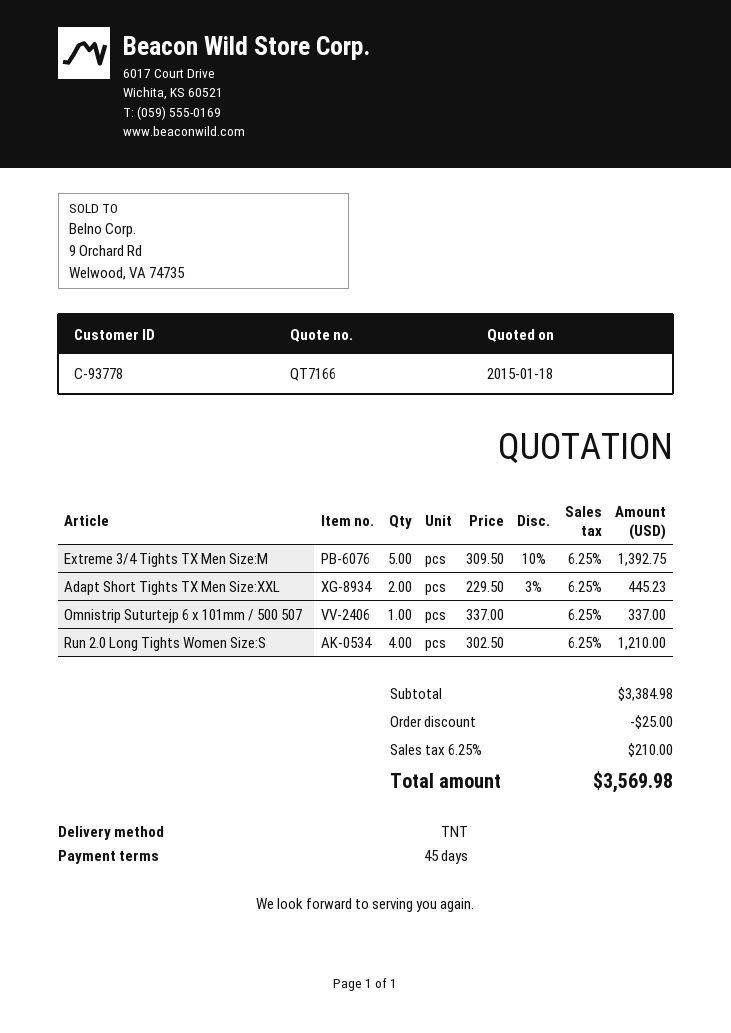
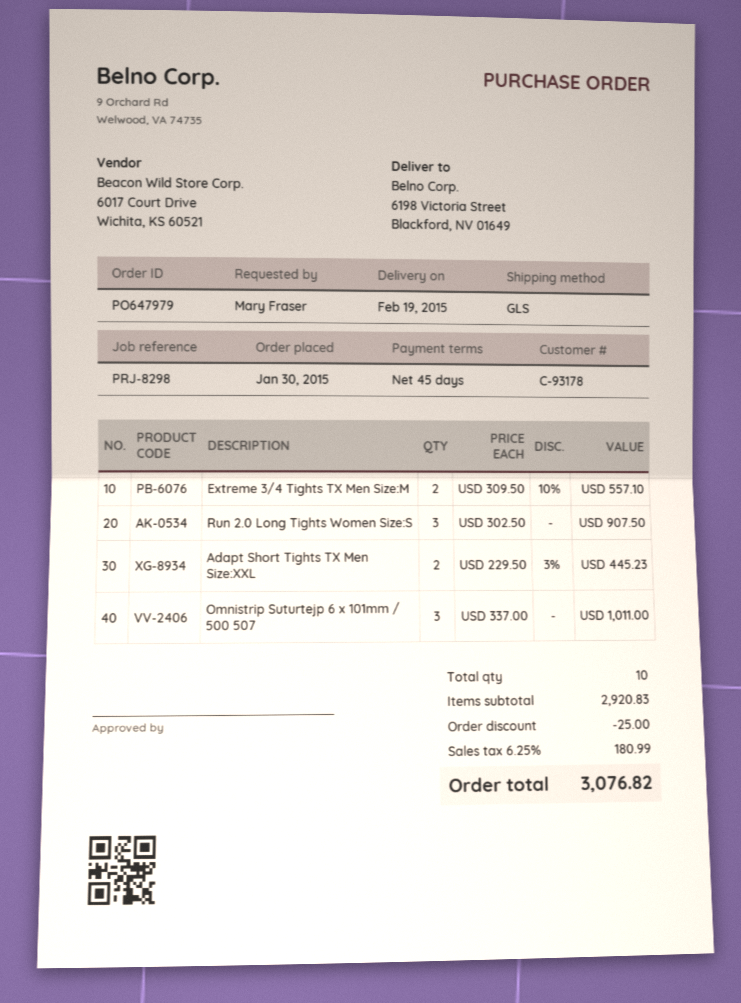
customer number: C-93778 -> C-93178
shipping method: TNT -> GLS
Extreme 3/4 Tights TX Men Size:M: 5 x 309.50 - 10% = 1392.75 -> 2 x 309.50 - 10% = 557.10
Omnistrip Suturtejp 6 x 101mm / 500 507: 1 x 337.00 = 337.00 -> 3 x 337.00 = 1011.00
Run 2.0 Long Tights Women Size:S: 4 x 302.50 = 1210.00 -> 3 x 302.50 = 907.50
subtotal: 3384.98 -> 2920.83
tax: 6.25% = 210.00 -> 6.25% = 180.99
total: 3569.98 -> 3076.82

